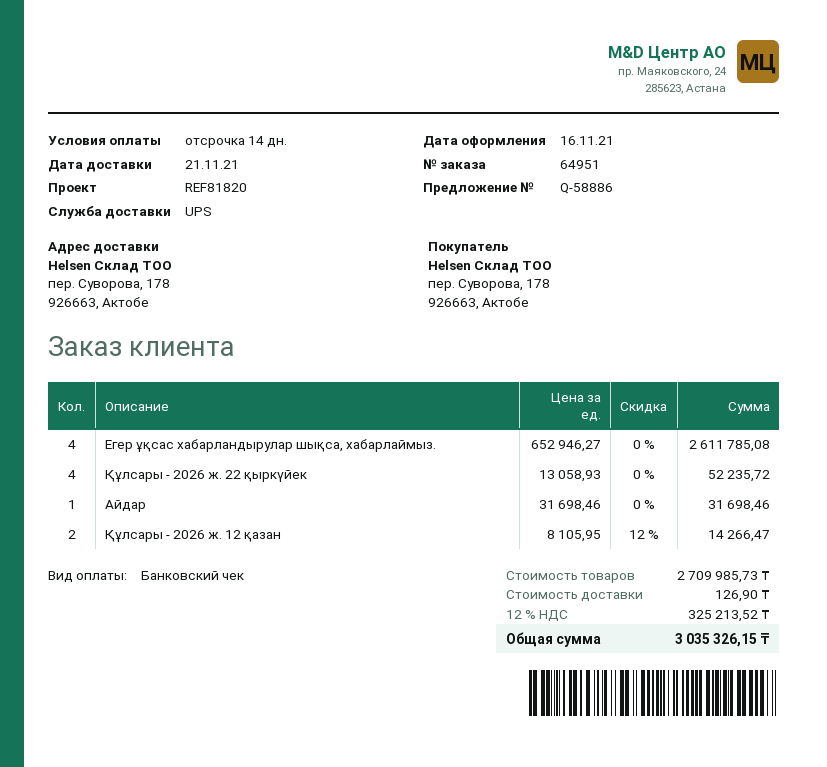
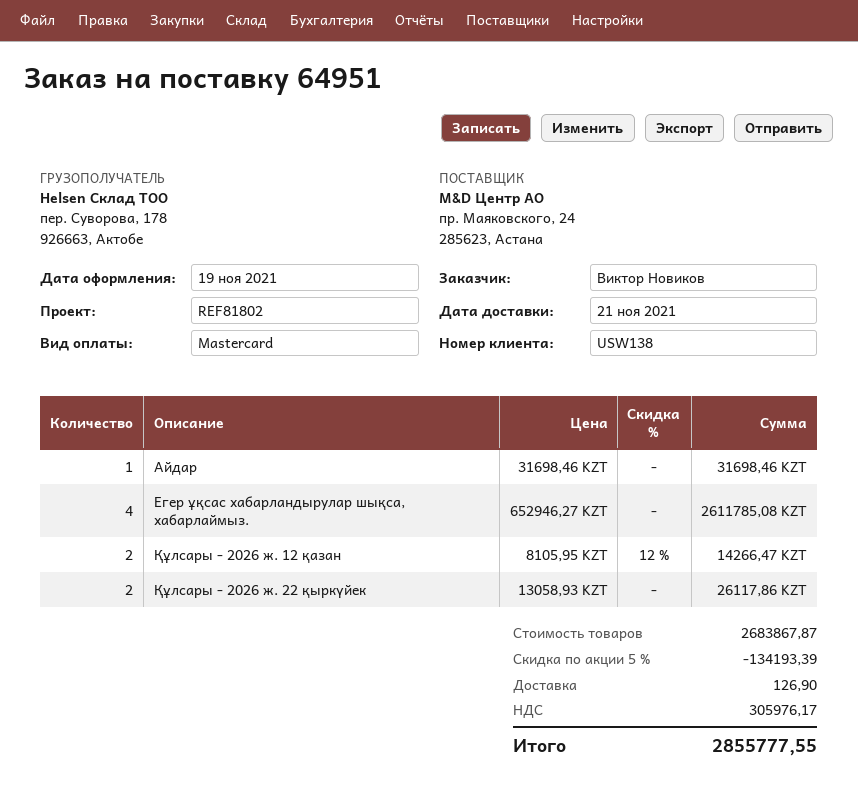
order date: 2021-11-16 -> 2021-11-19
reference: REF81820 -> REF81802
payment method: cheque -> Mastercard
Құлсары - 2026 ж. 22 қыркүйек: 4 x 13058.93 = 52235.72 -> 2 x 13058.93 = 26117.86
subtotal: 2709985.73 -> 2683867.87
discount: none -> 5% = 134193.39
tax: 325213.52 -> 305976.17
total: 3035326.15 -> 2855777.55

